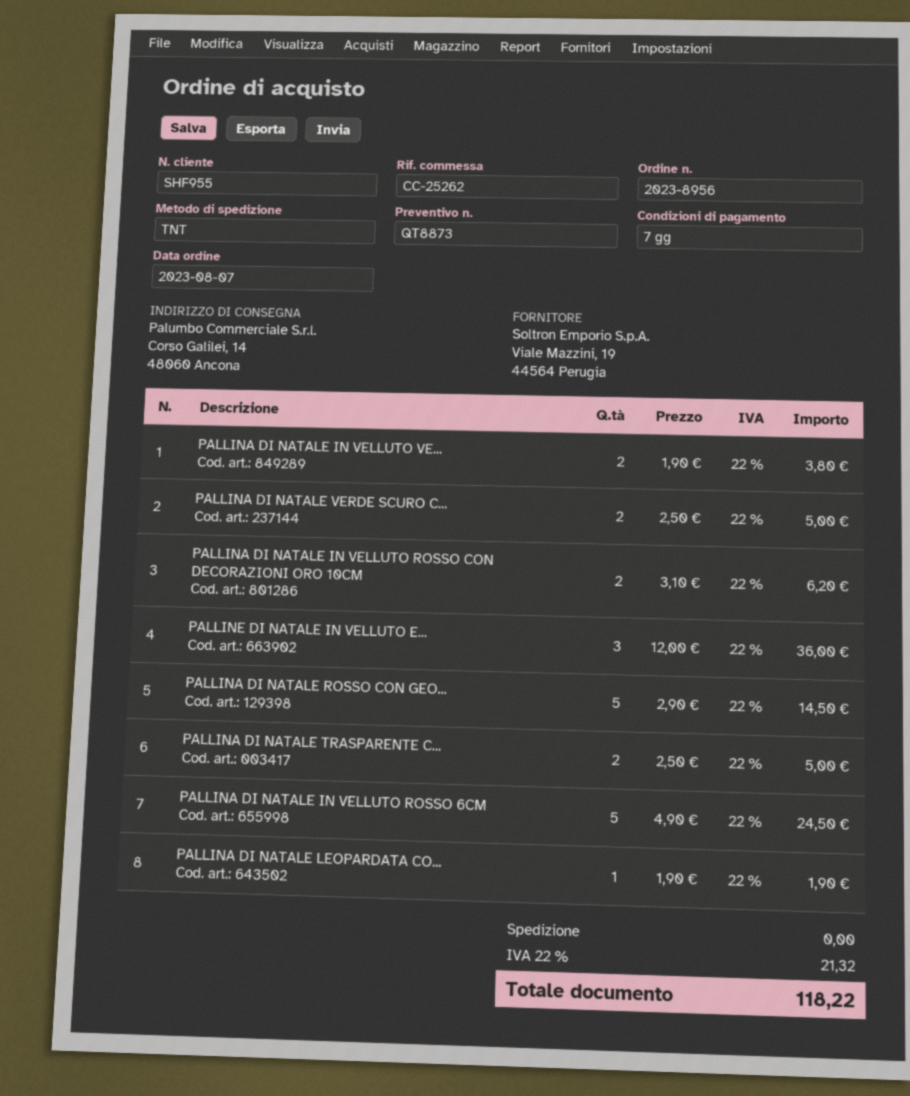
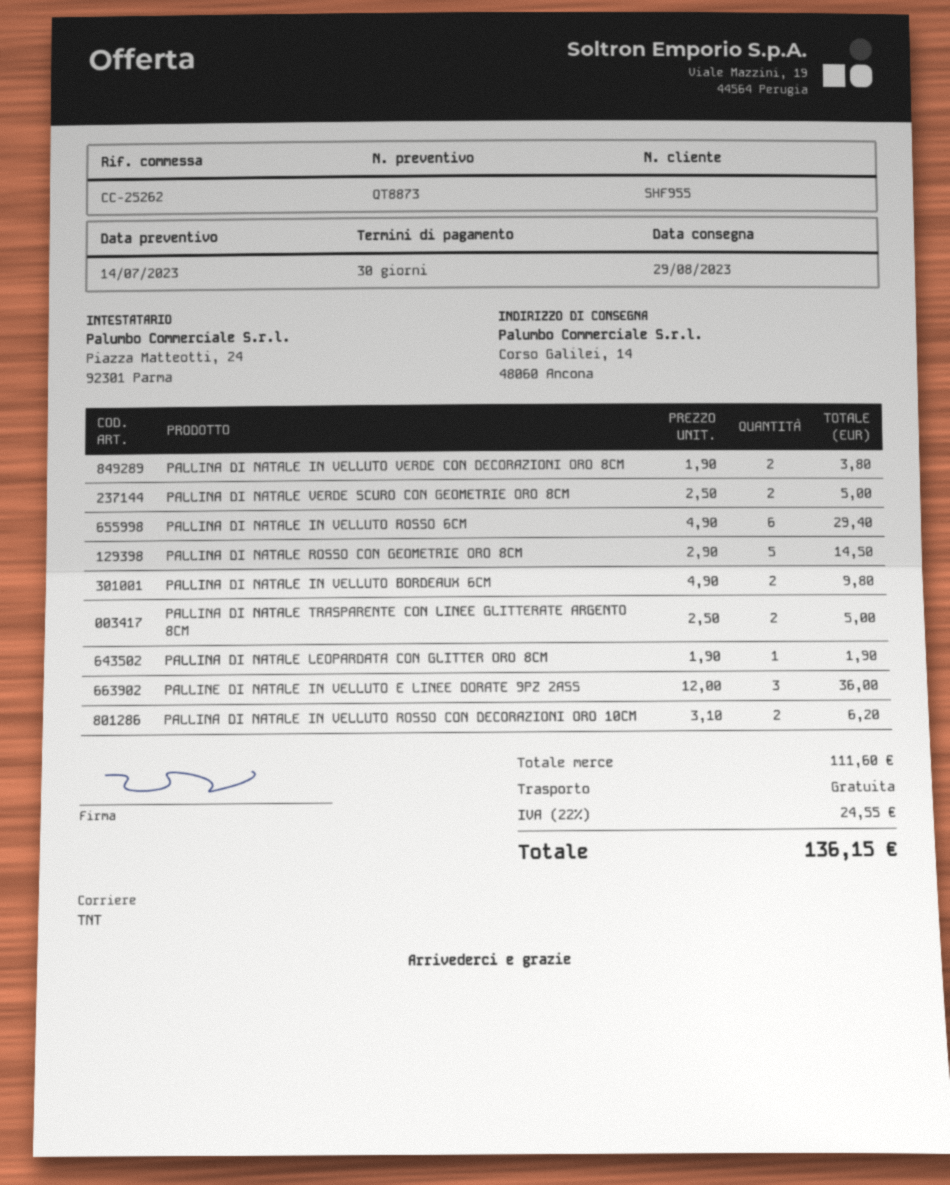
payment terms: 7 days -> 30 days
PALLINA DI NATALE IN VELLUTO ROSSO 6CM: 5 x 4.90 = 24.50 -> 6 x 4.90 = 29.40
PALLINA DI NATALE IN VELLUTO BORDEAUX 6CM: none -> 2 x 4.90 = 9.80
tax: 22% = 21.32 -> 22% = 24.55
total: 118.22 -> 136.15

